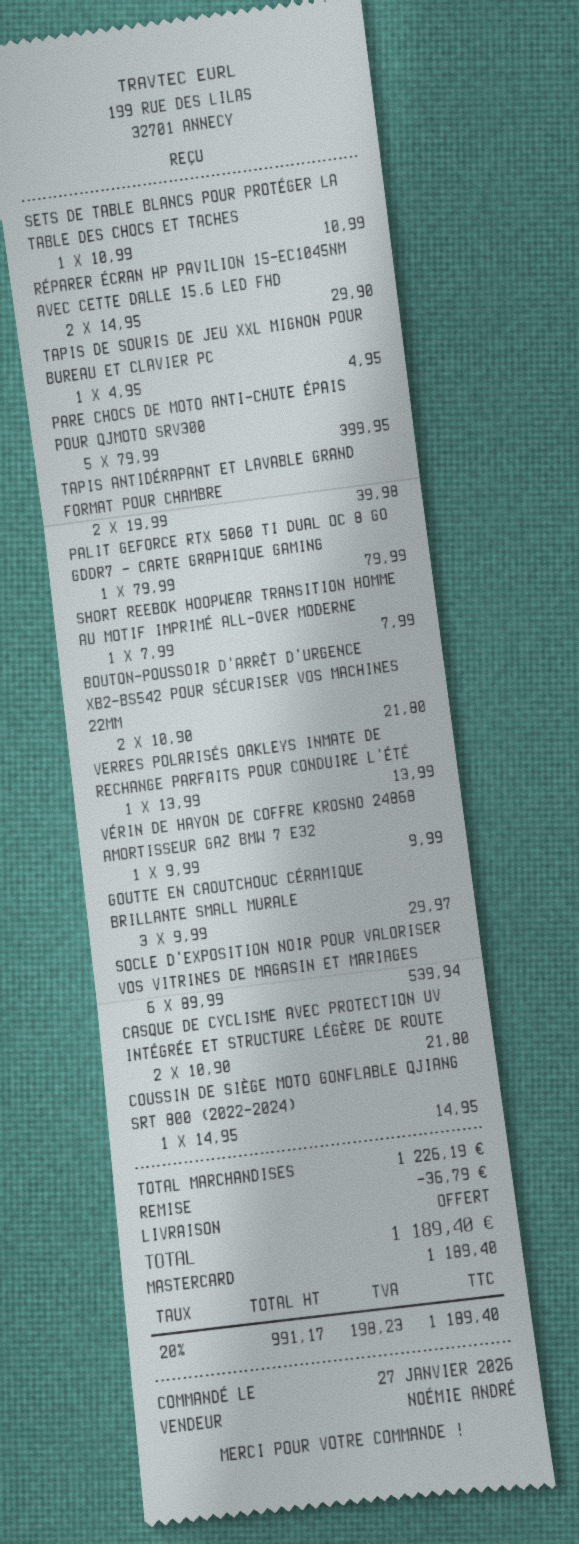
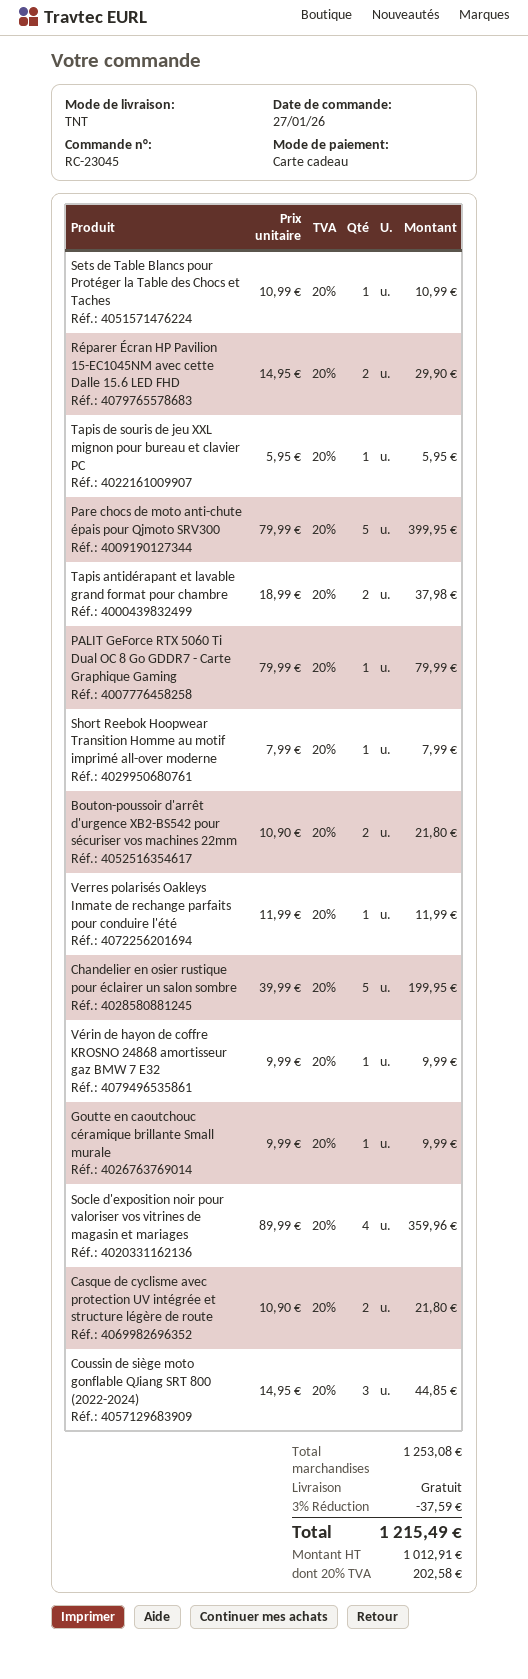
payment method: Mastercard -> gift card
TAPIS DE SOURIS DE JEU XXL MIGNON POUR BUREAU ET CLAVIER PC: 1 x 4.95 = 4.95 -> 1 x 5.95 = 5.95
TAPIS ANTIDÉRAPANT ET LAVABLE GRAND FORMAT POUR CHAMBRE: 2 x 19.99 = 39.98 -> 2 x 18.99 = 37.98
VERRES POLARISÉS OAKLEYS INMATE DE RECHANGE PARFAITS POUR CONDUIRE L'ÉTÉ: 1 x 13.99 = 13.99 -> 1 x 11.99 = 11.99
GOUTTE EN CAOUTCHOUC CÉRAMIQUE BRILLANTE SMALL MURALE: 3 x 9.99 = 29.97 -> 1 x 9.99 = 9.99
SOCLE D'EXPOSITION NOIR POUR VALORISER VOS VITRINES DE MAGASIN ET MARIAGES: 6 x 89.99 = 539.94 -> 4 x 89.99 = 359.96
COUSSIN DE SIÈGE MOTO GONFLABLE QJIANG SRT 800 (2022-2024): 1 x 14.95 = 14.95 -> 3 x 14.95 = 44.85
Chandelier en osier rustique pour éclairer un salon sombre: none -> 5 x 39.99 = 199.95
subtotal: 1226.19 -> 1253.08
discount: 36.79 -> 37.59
net: 991.17 -> 1012.91
tax: 20% = 198.23 -> 20% = 202.58
total: 1189.40 -> 1215.49

